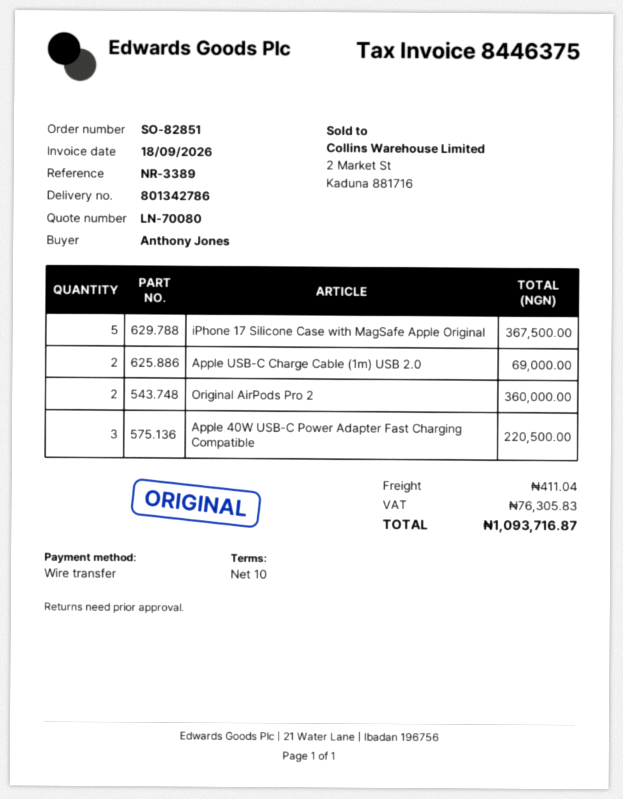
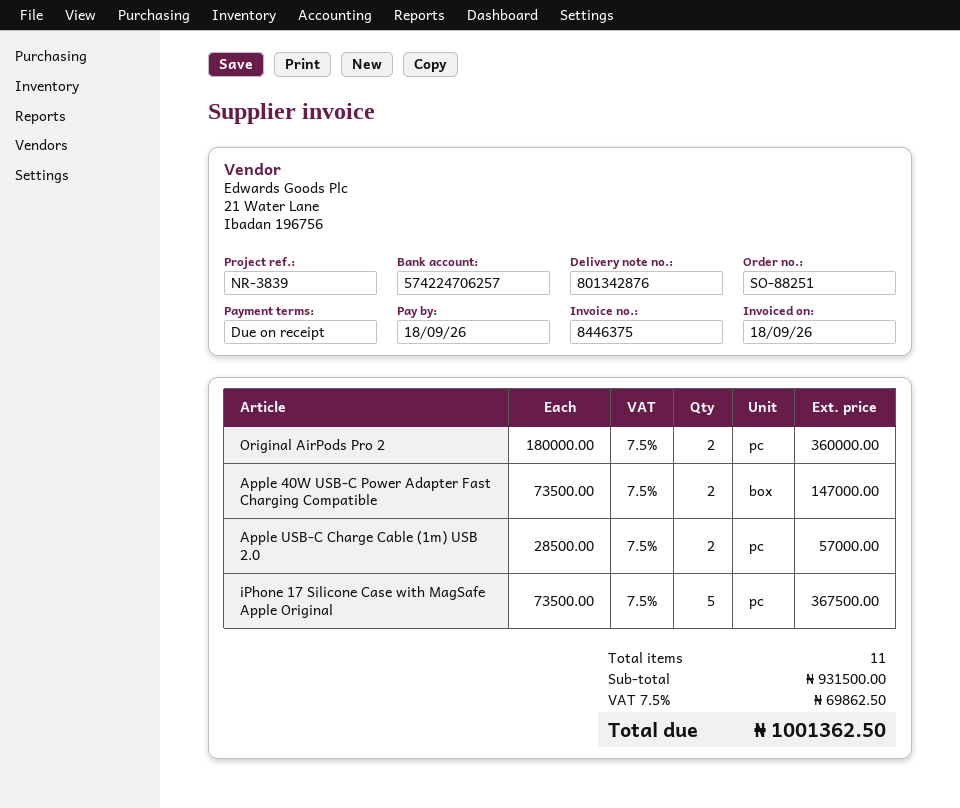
order number: SO-82851 -> SO-88251
delivery note number: 801342786 -> 801342876
payment terms: 10 days -> on receipt
reference: NR-3389 -> NR-3839
Apple USB-C Charge Cable (1m) USB 2.0: 2 for 69000.00 -> 2 for 57000.00
Apple 40W USB-C Power Adapter Fast Charging Compatible: 3 for 220500.00 -> 2 for 147000.00
shipping: 411.04 -> none
tax: 76305.83 -> 69862.50
total: 1093716.87 -> 1001362.50

